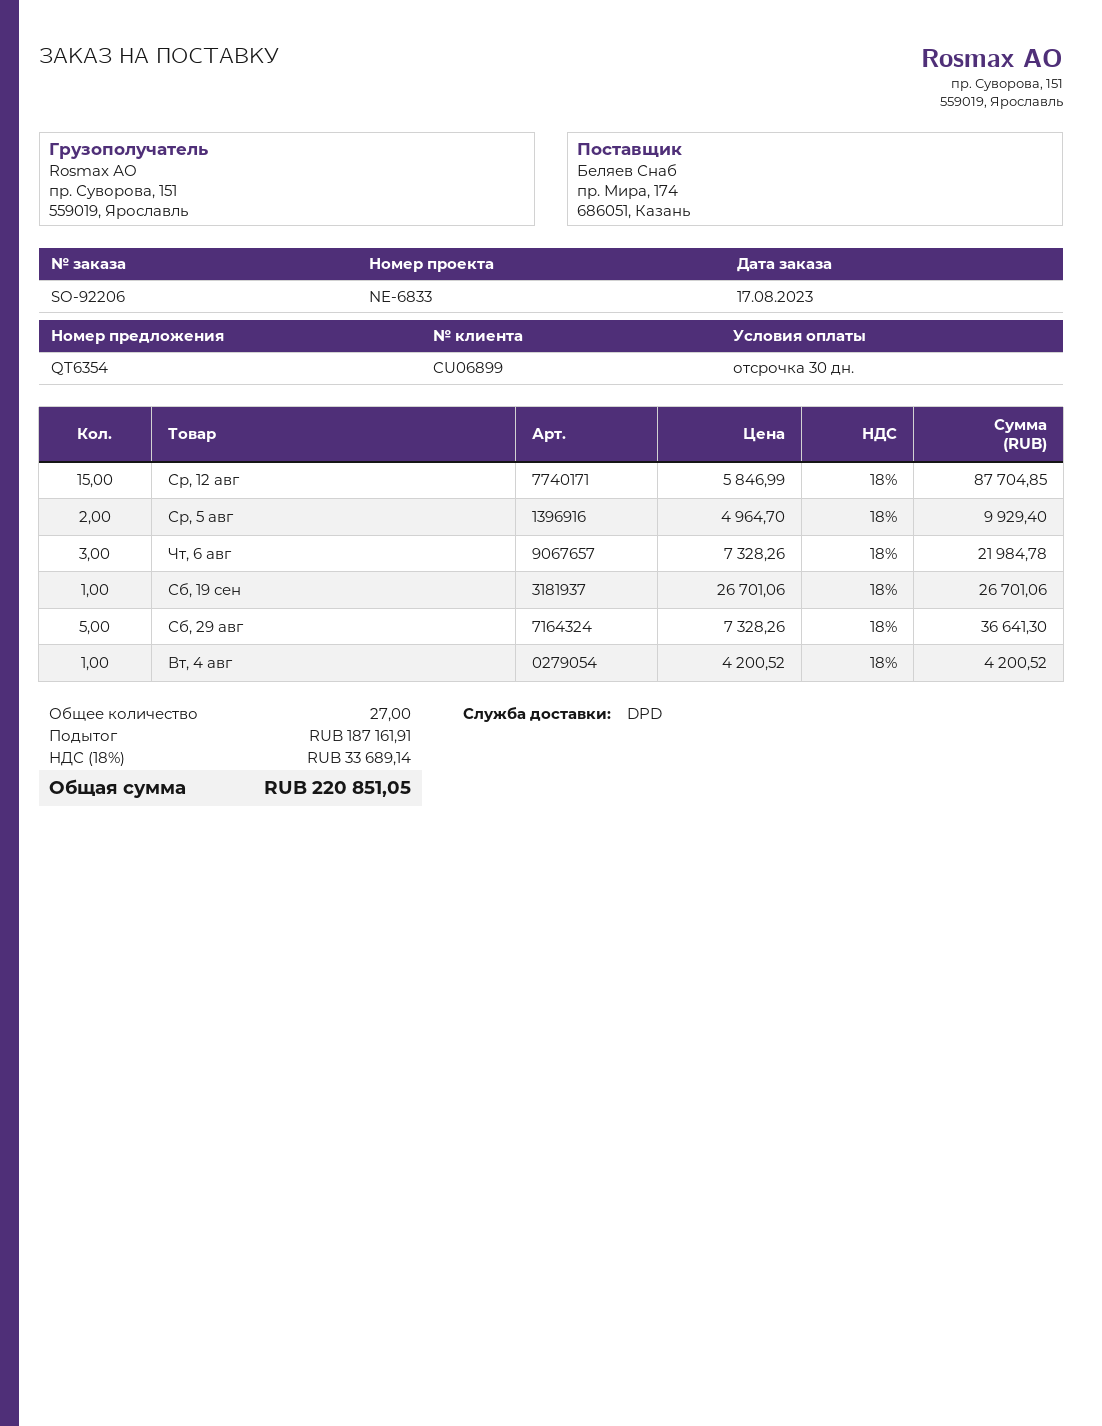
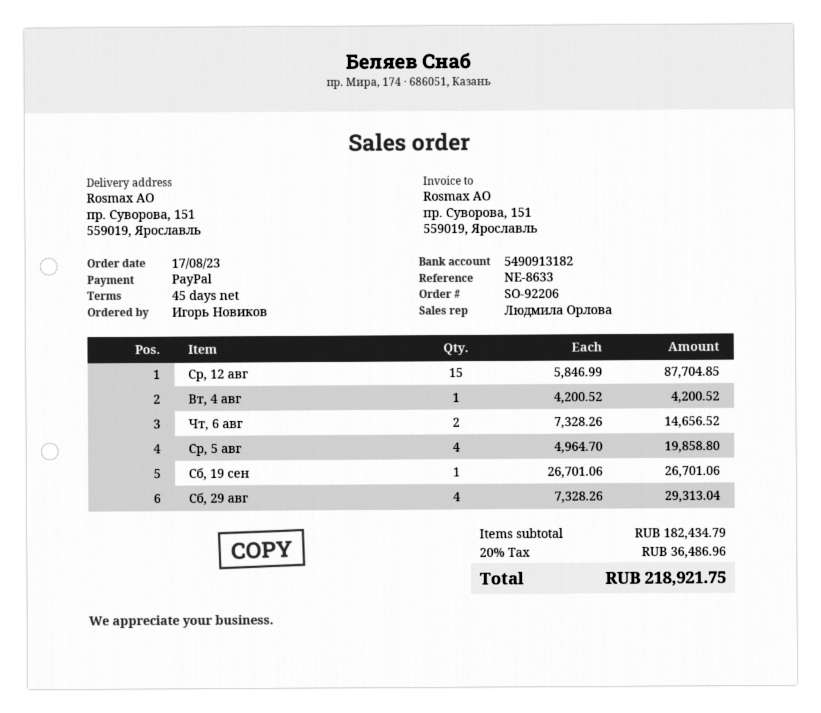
payment terms: 30 days -> 45 days
reference: NE-6833 -> NE-8633
Ср, 5 авг: 2 x 4964.70 = 9929.40 -> 4 x 4964.70 = 19858.80
Чт, 6 авг: 3 x 7328.26 = 21984.78 -> 2 x 7328.26 = 14656.52
Сб, 29 авг: 5 x 7328.26 = 36641.30 -> 4 x 7328.26 = 29313.04
subtotal: 187161.91 -> 182434.79
tax: 18% = 33689.14 -> 20% = 36486.96
total: 220851.05 -> 218921.75

